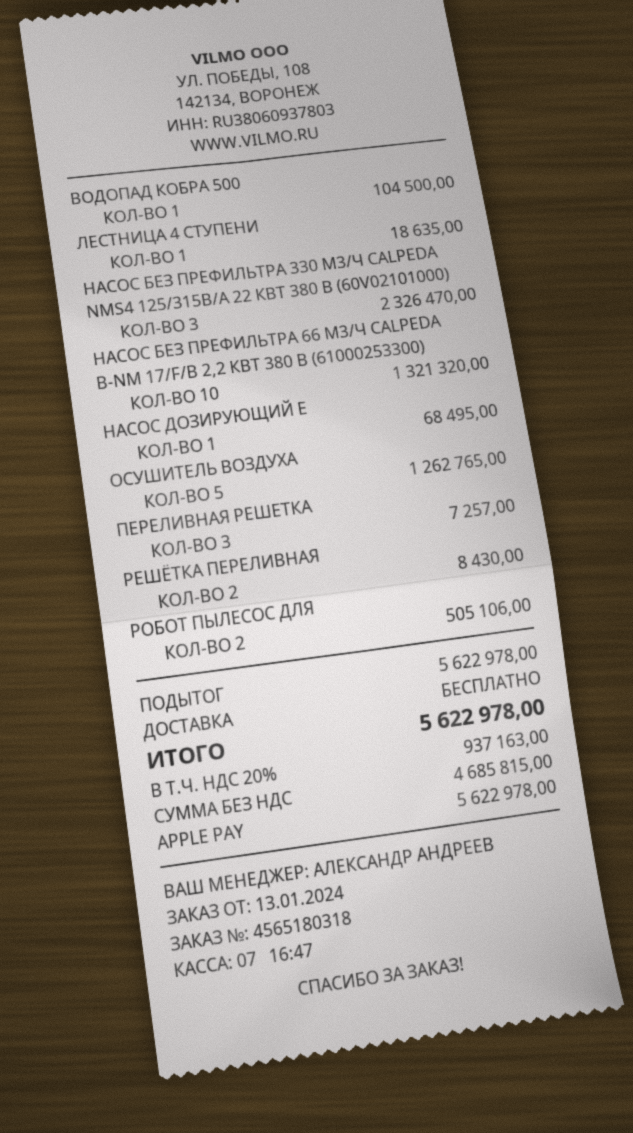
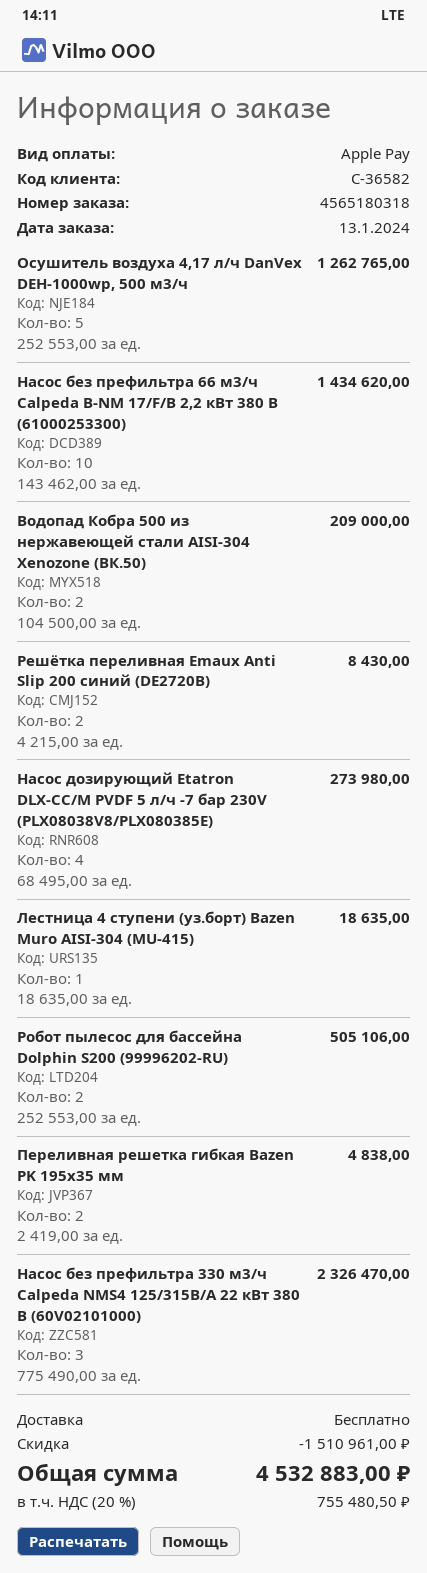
ВОДОПАД КОБРА 500: 1 for 104500.00 -> 2 for 209000.00
НАСОС БЕЗ ПРЕФИЛЬТРА 66 М3/Ч CALPEDA B-NM 17/F/B 2,2 КВТ 380 В (61000253300): 10 for 1321320.00 -> 10 for 1434620.00
НАСОС ДОЗИРУЮЩИЙ E: 1 for 68495.00 -> 4 for 273980.00
ПЕРЕЛИВНАЯ РЕШЕТКА: 3 for 7257.00 -> 2 for 4838.00
discount: none -> 1510961.00
tax: 20% = 937163.00 -> 20% = 755480.50
total: 5622978.00 -> 4532883.00

